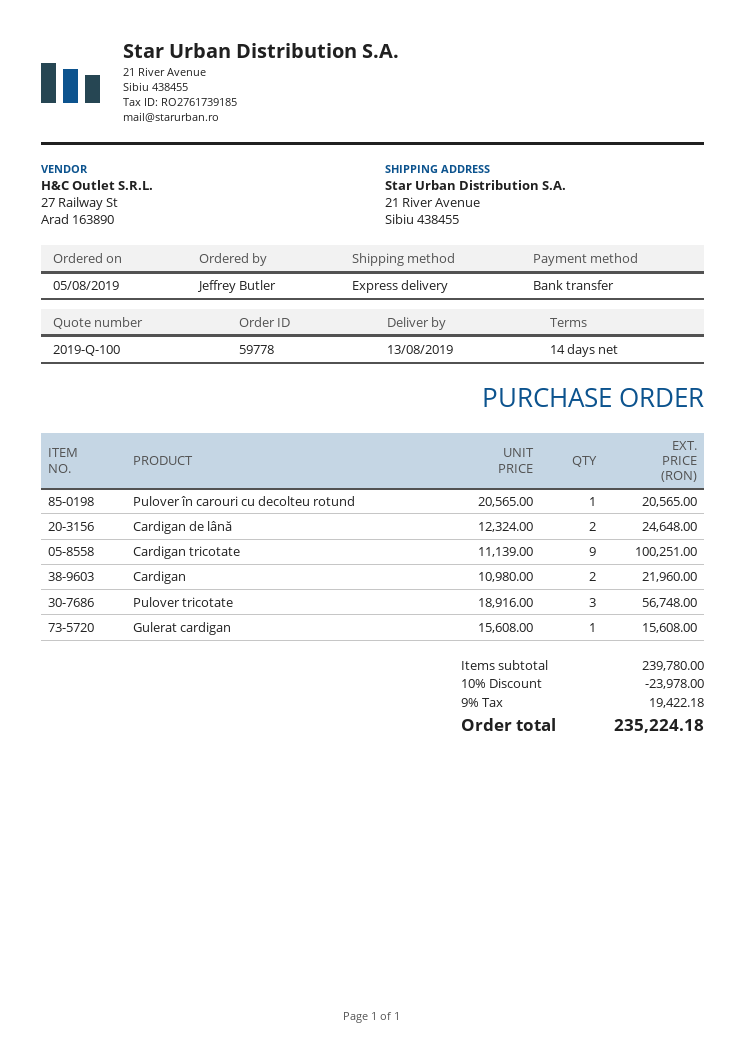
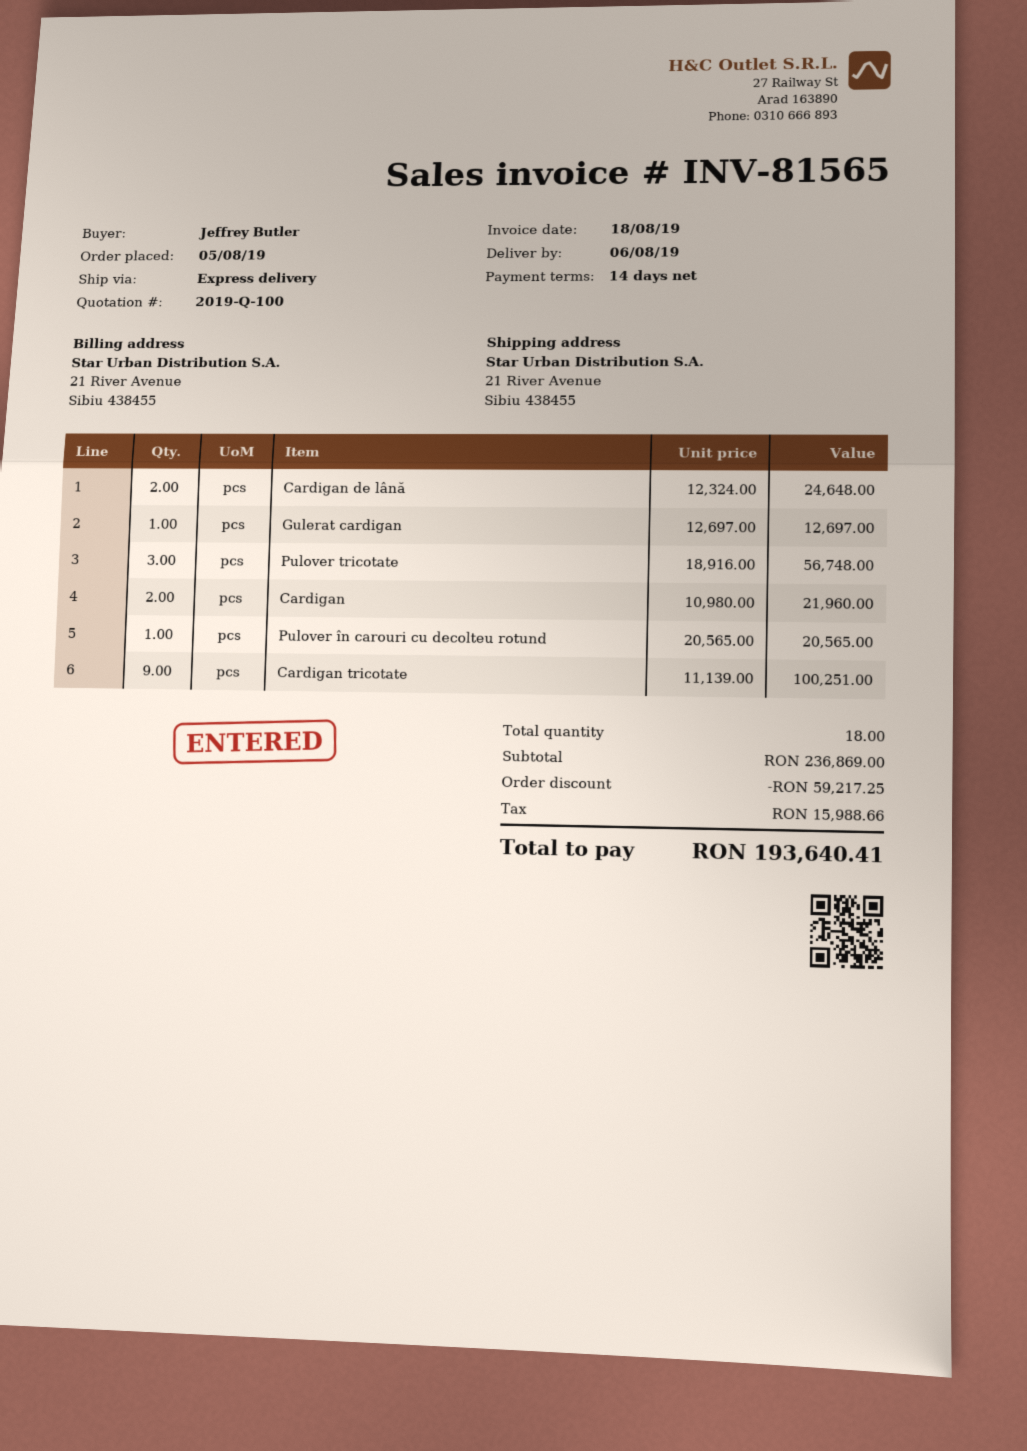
delivery date: 2019-08-13 -> 2019-08-06
Gulerat cardigan: 1 x 15608.00 = 15608.00 -> 1 x 12697.00 = 12697.00
subtotal: 239780.00 -> 236869.00
discount: 23978.00 -> 59217.25
tax: 19422.18 -> 15988.66
total: 235224.18 -> 193640.41

